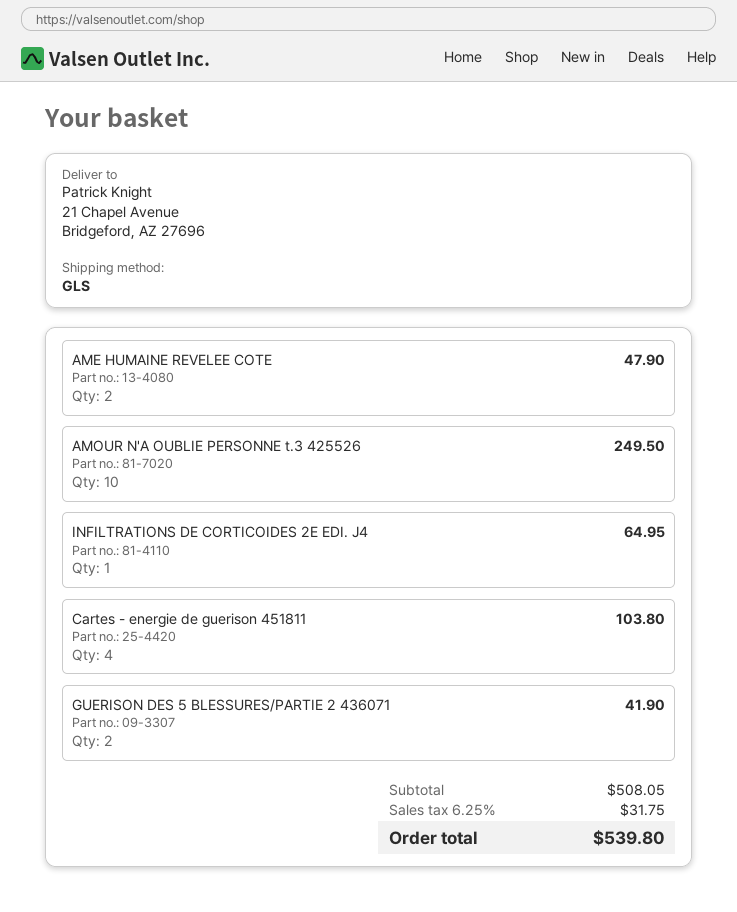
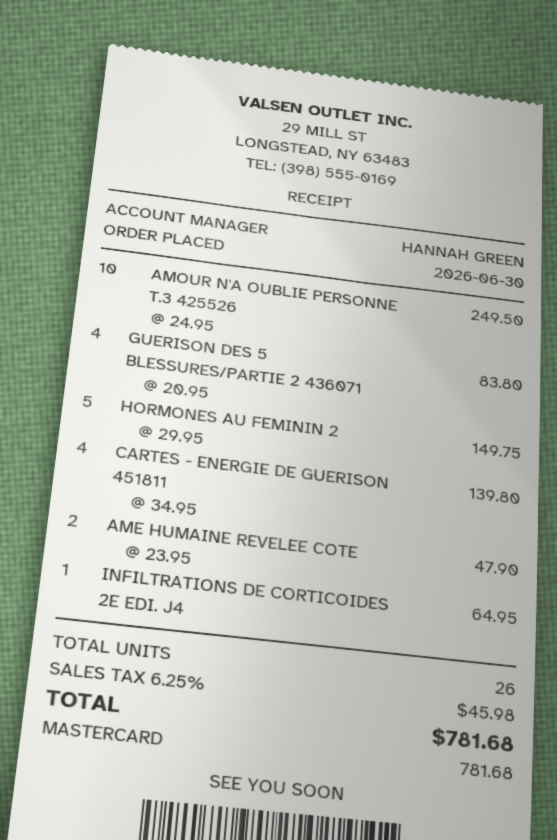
Cartes - energie de guerison 451811: 4 for 103.80 -> 4 for 139.80
GUERISON DES 5 BLESSURES/PARTIE 2 436071: 2 for 41.90 -> 4 for 83.80
HORMONES AU FEMININ 2: none -> 5 for 149.75
tax: 6.25% = 31.75 -> 6.25% = 45.98
total: 539.80 -> 781.68

